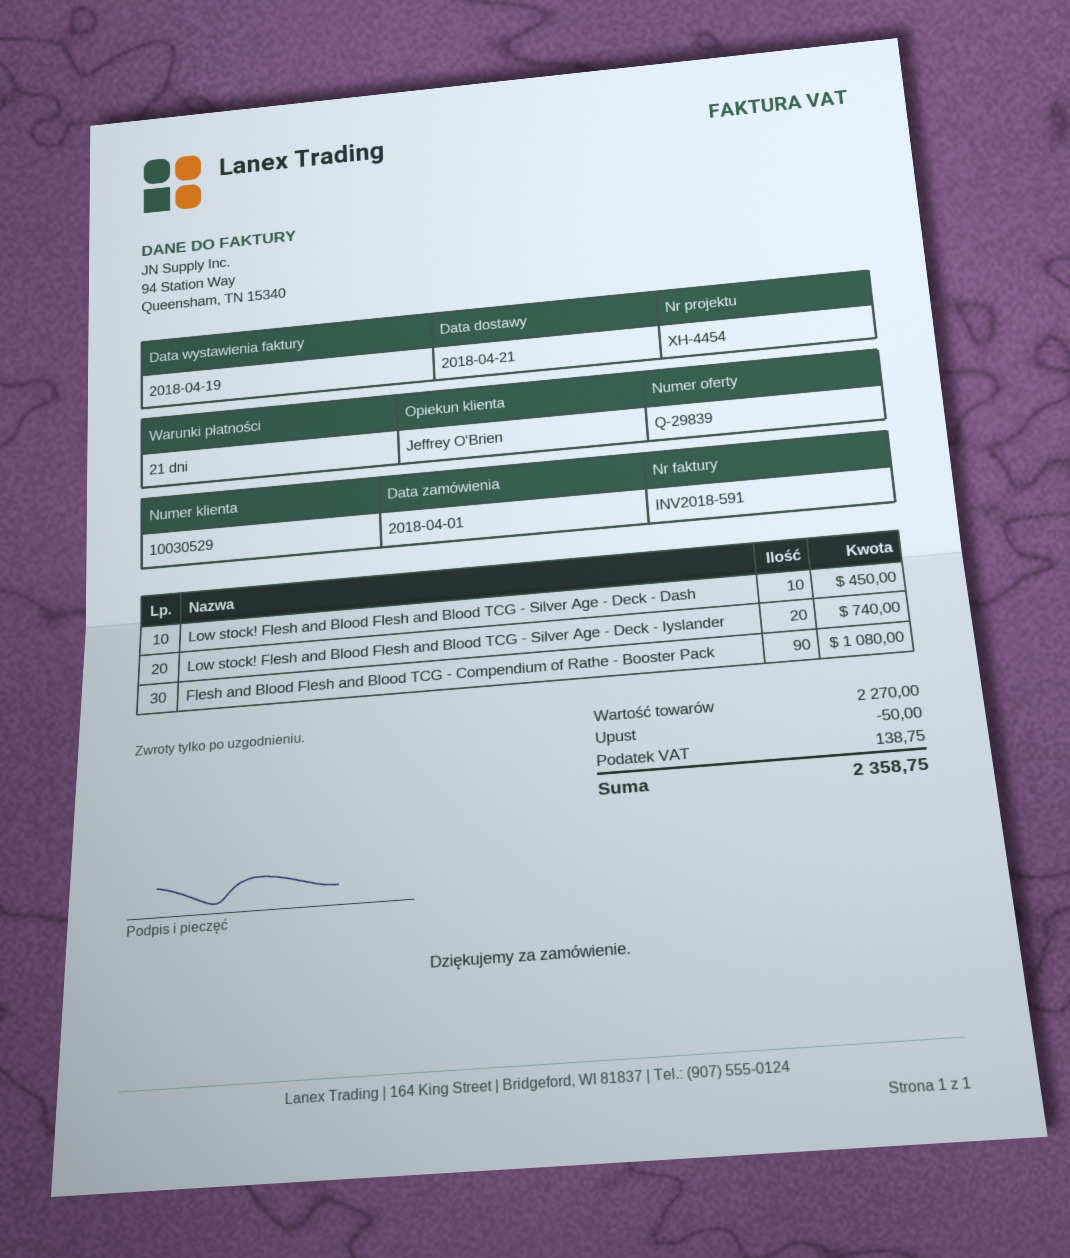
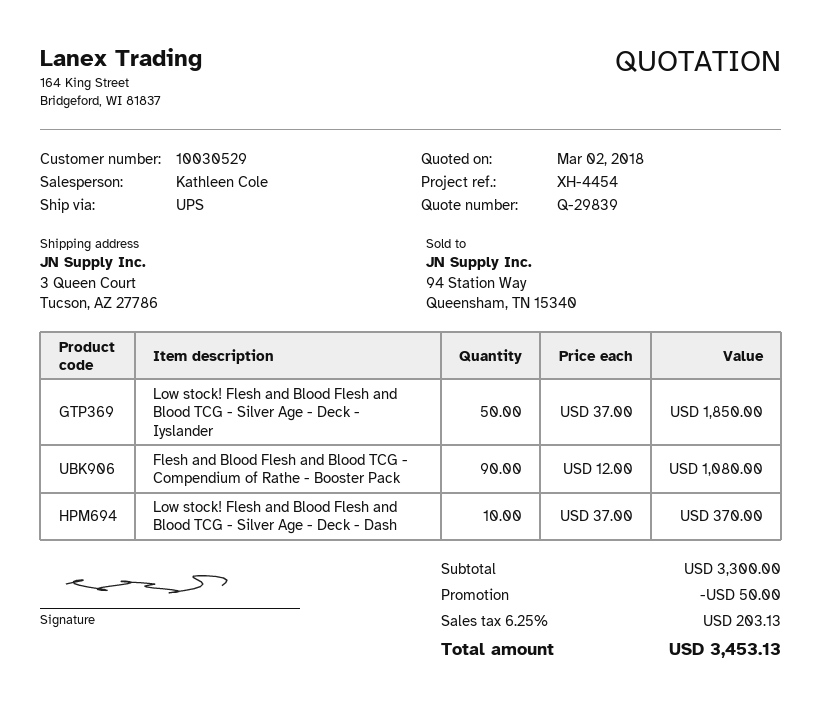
sales rep: Jeffrey O'Brien -> Kathleen Cole
Low stock! Flesh and Blood Flesh and Blood TCG - Silver Age - Deck - Dash: 10 for 450.00 -> 10 for 370.00
Low stock! Flesh and Blood Flesh and Blood TCG - Silver Age - Deck - Iyslander: 20 for 740.00 -> 50 for 1850.00
subtotal: 2270.00 -> 3300.00
tax: 138.75 -> 203.13
total: 2358.75 -> 3453.13

